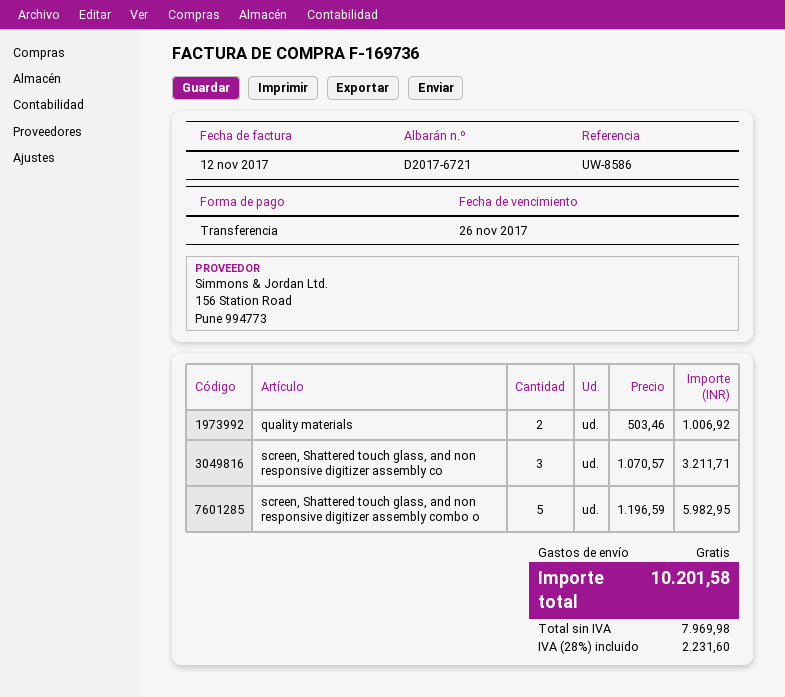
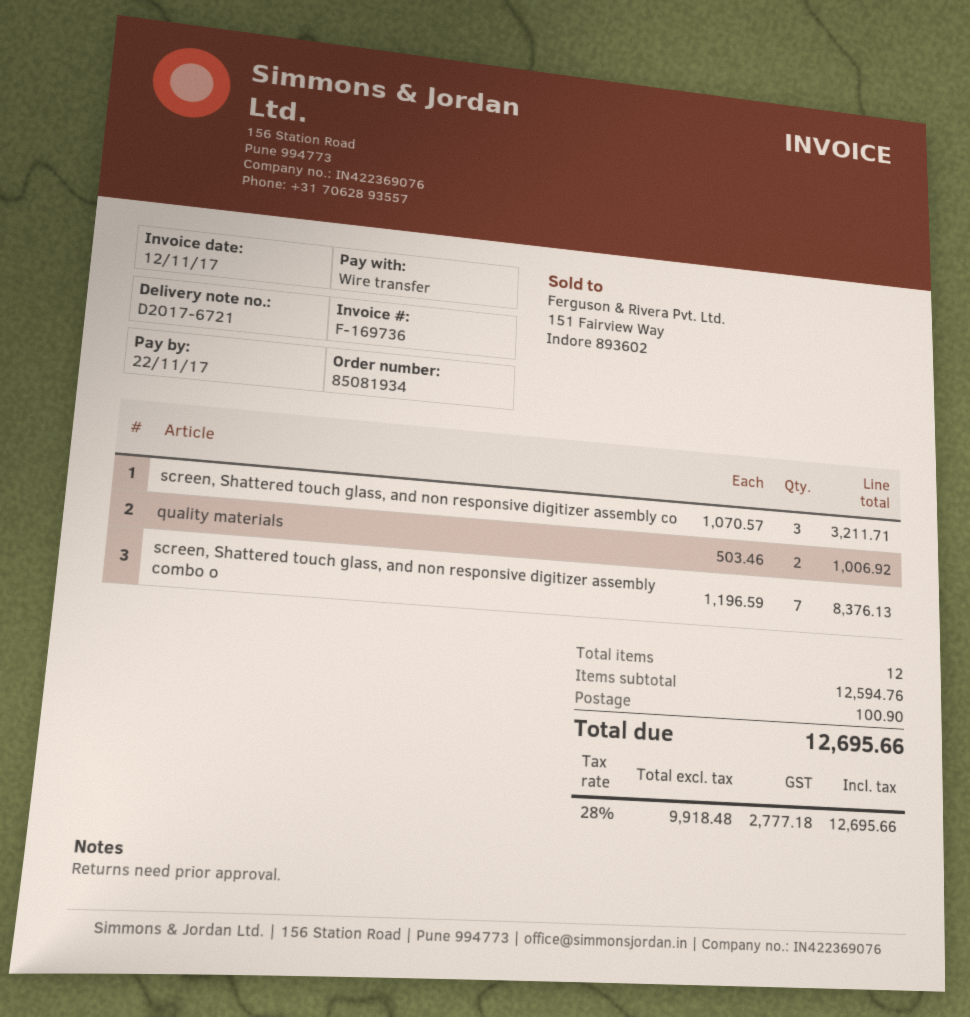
due date: 2017-11-26 -> 2017-11-22
screen, Shattered touch glass, and non responsive digitizer assembly combo o: 5 x 1196.59 = 5982.95 -> 7 x 1196.59 = 8376.13
shipping: 0.00 -> 100.90
net: 7969.98 -> 9918.48
tax: 28% = 2231.60 -> 28% = 2777.18
total: 10201.58 -> 12695.66

